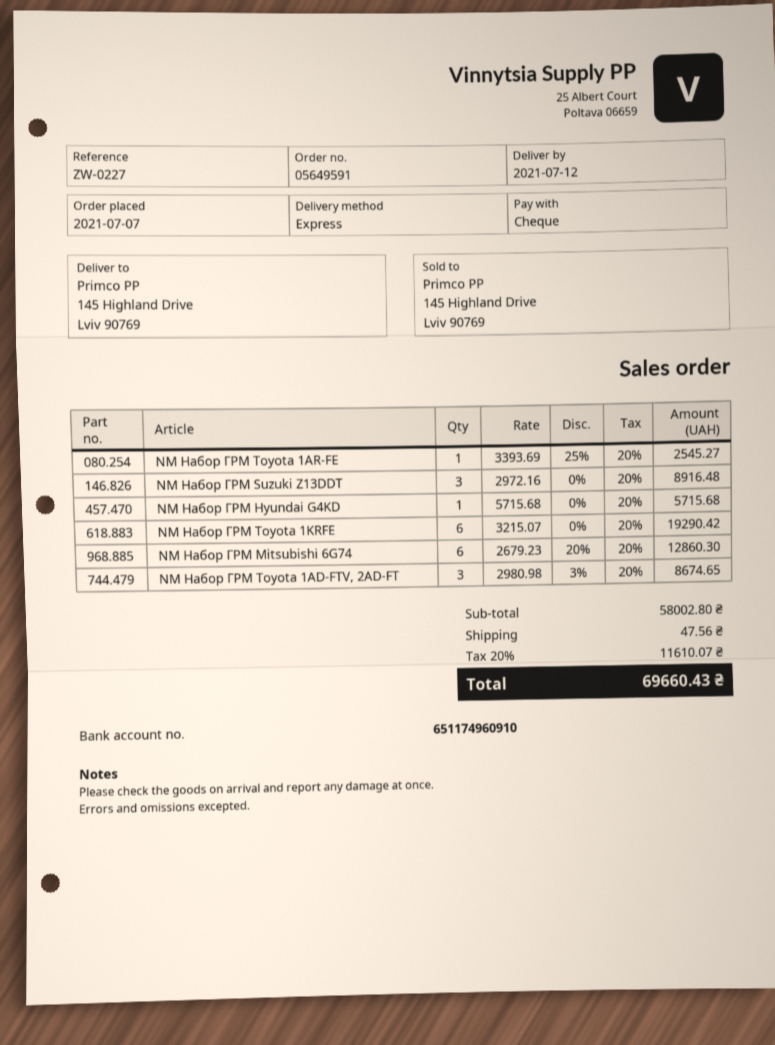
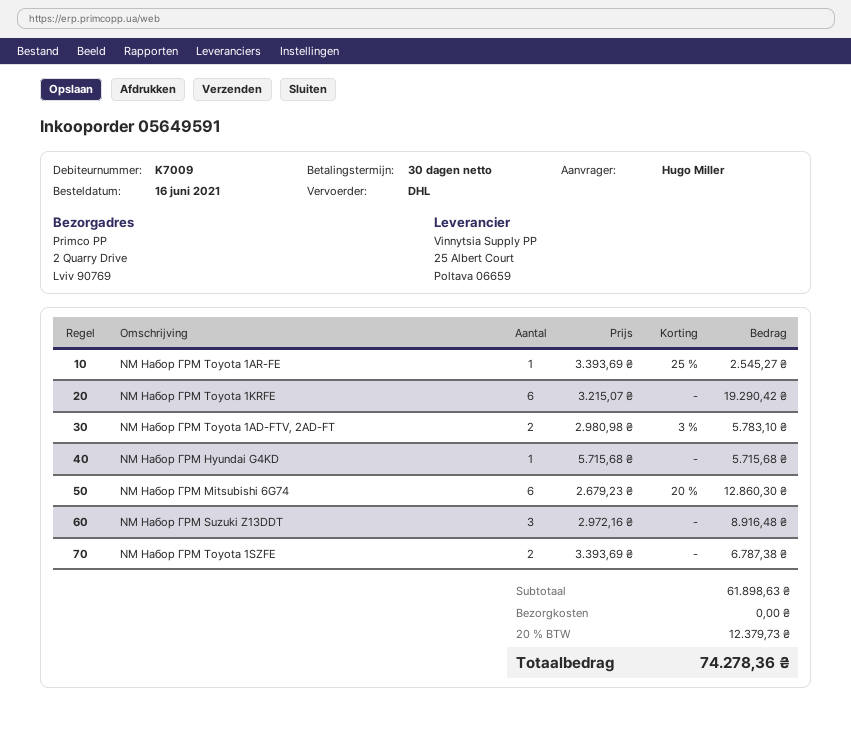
order date: 2021-07-07 -> 2021-06-16
shipping method: express -> DHL
ship to: 145 Highland Drive, Lviv 90769 -> 2 Quarry Drive, Lviv 90769
NM Набор ГРМ Toyota 1AD-FTV, 2AD-FT: 3 x 2980.98 - 3% = 8674.65 -> 2 x 2980.98 - 3% = 5783.10
NM Набор ГРМ Toyota 1SZFE: none -> 2 x 3393.69 = 6787.38
subtotal: 58002.80 -> 61898.63
shipping: 47.56 -> 0.00
tax: 20% = 11610.07 -> 20% = 12379.73
total: 69660.43 -> 74278.36

